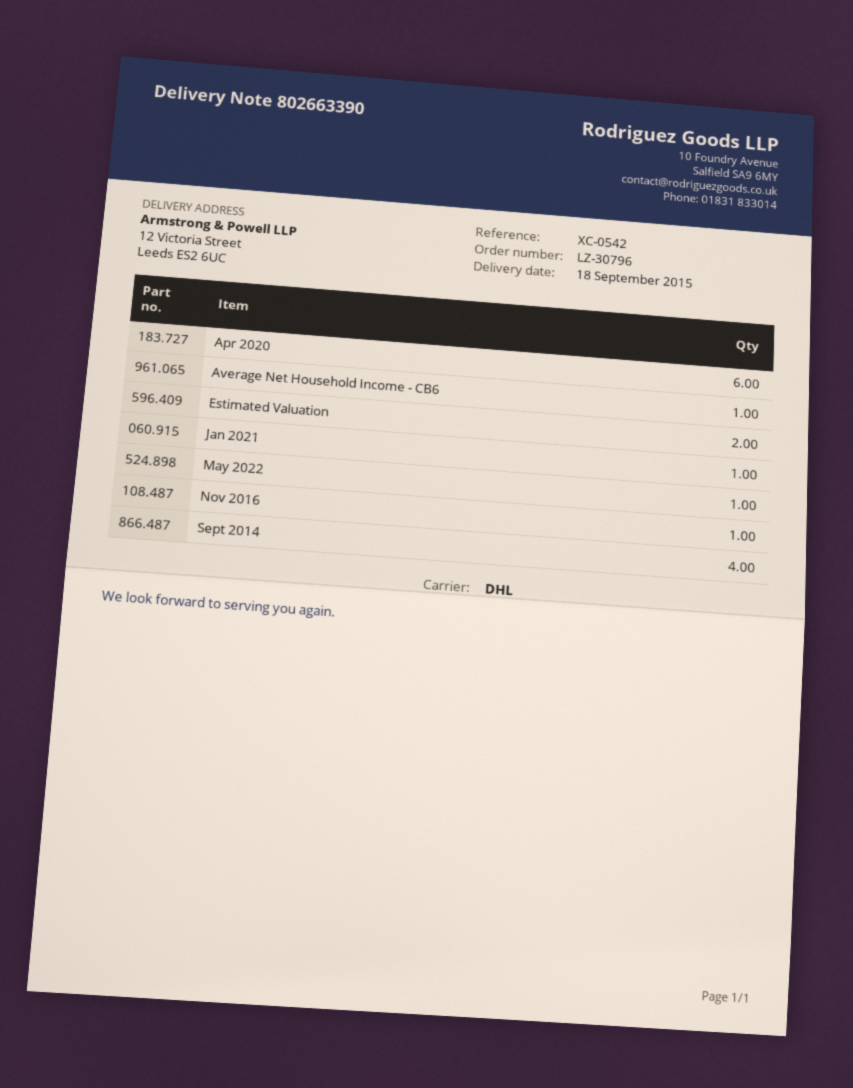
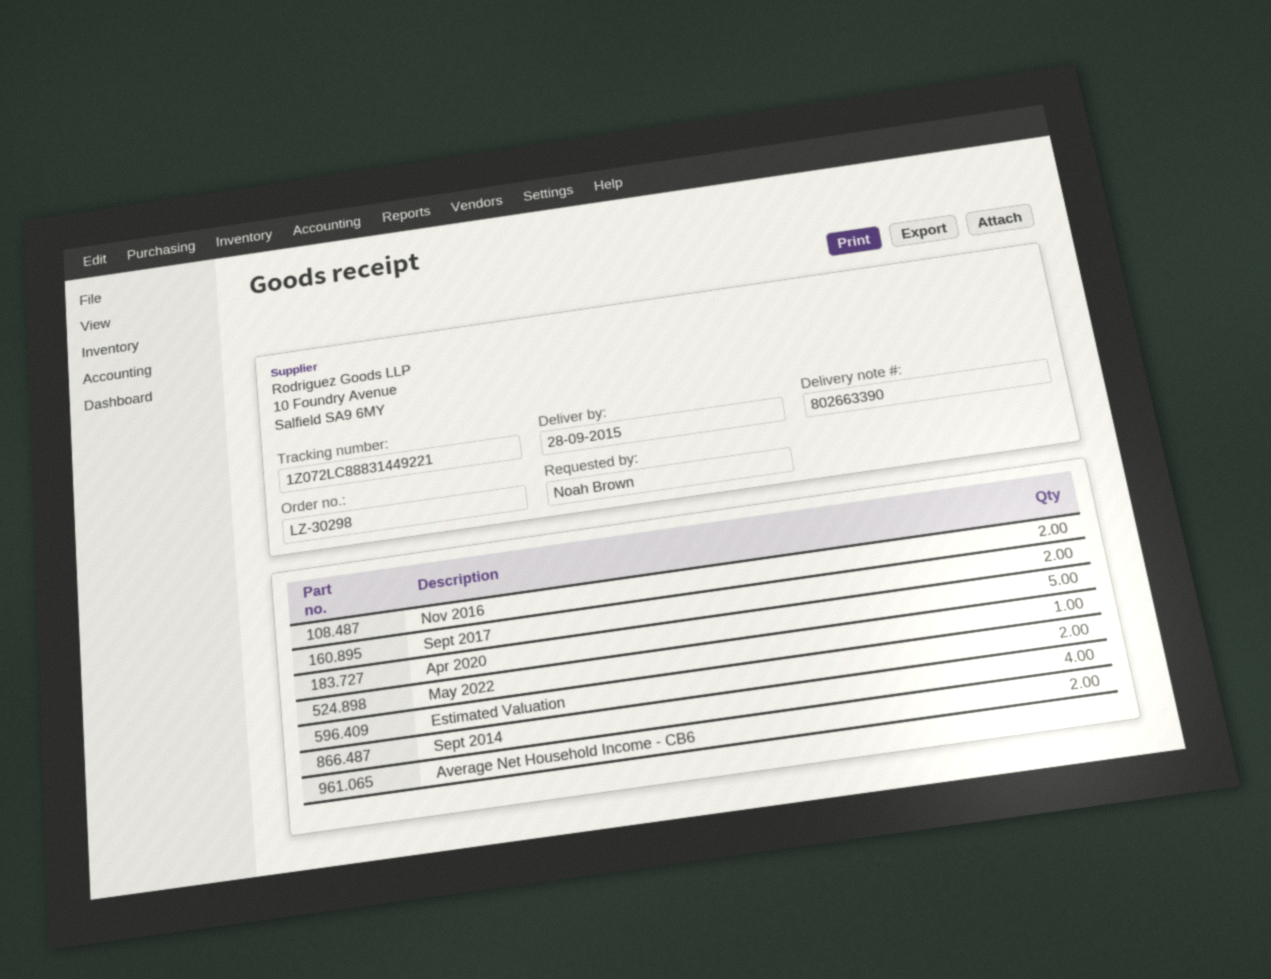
order number: LZ-30796 -> LZ-30298
delivery date: 2015-09-18 -> 2015-09-28
Apr 2020: 6 -> 5
Average Net Household Income - CB6: 1 -> 2
Jan 2021: 1 -> none
Nov 2016: 1 -> 2
Sept 2017: none -> 2

